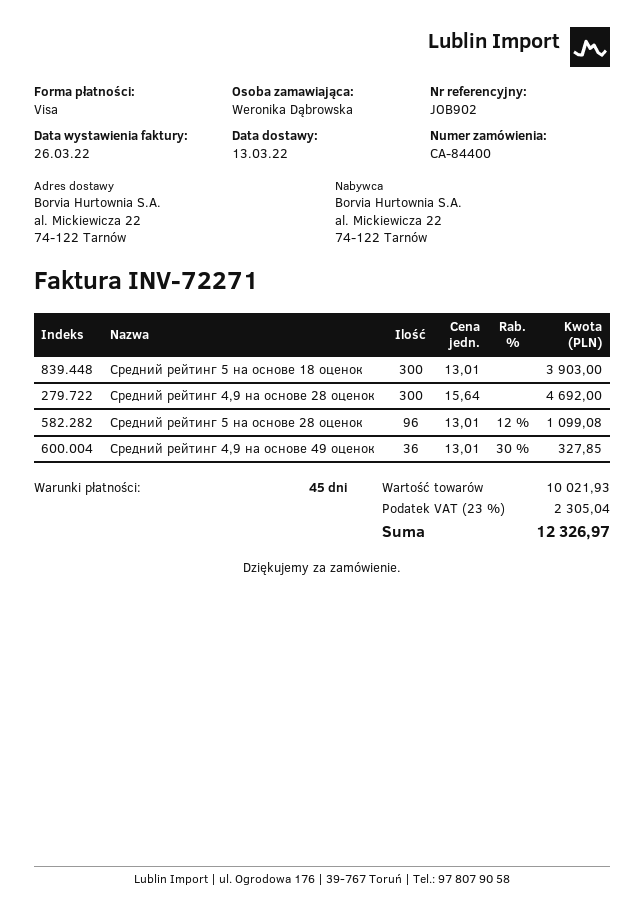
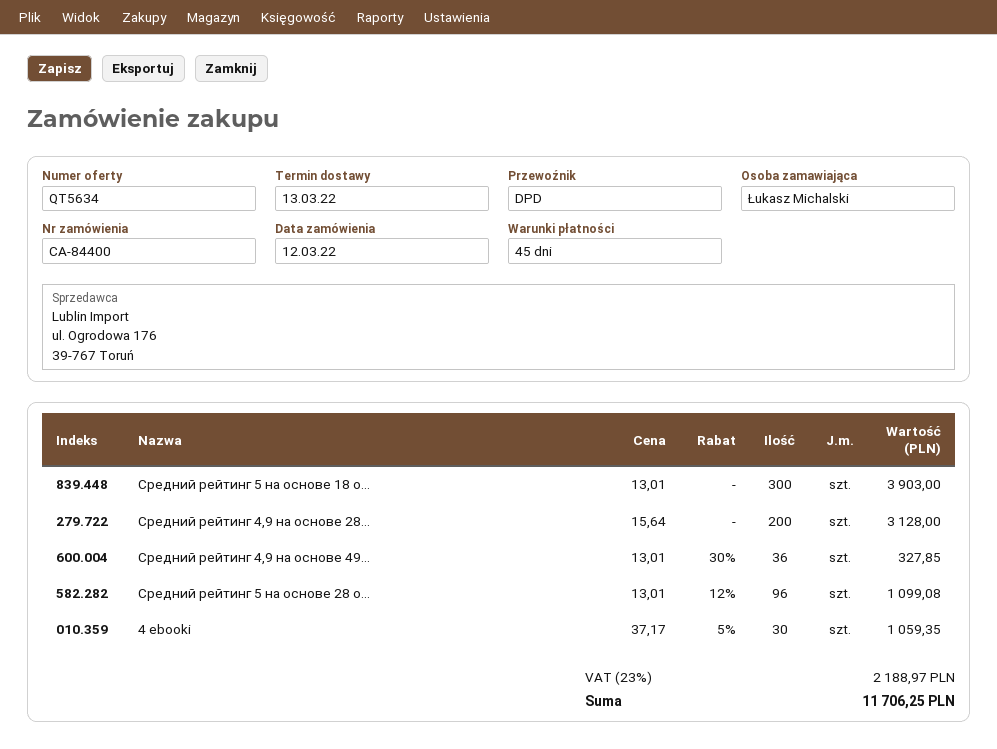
ordered by: Weronika Dąbrowska -> Łukasz Michalski
Средний рейтинг 4,9 на основе 28 оценок: 300 x 15.64 = 4692.00 -> 200 x 15.64 = 3128.00
4 ebooki: none -> 30 x 37.17 - 5% = 1059.35
tax: 23% = 2305.04 -> 23% = 2188.97
total: 12326.97 -> 11706.25

